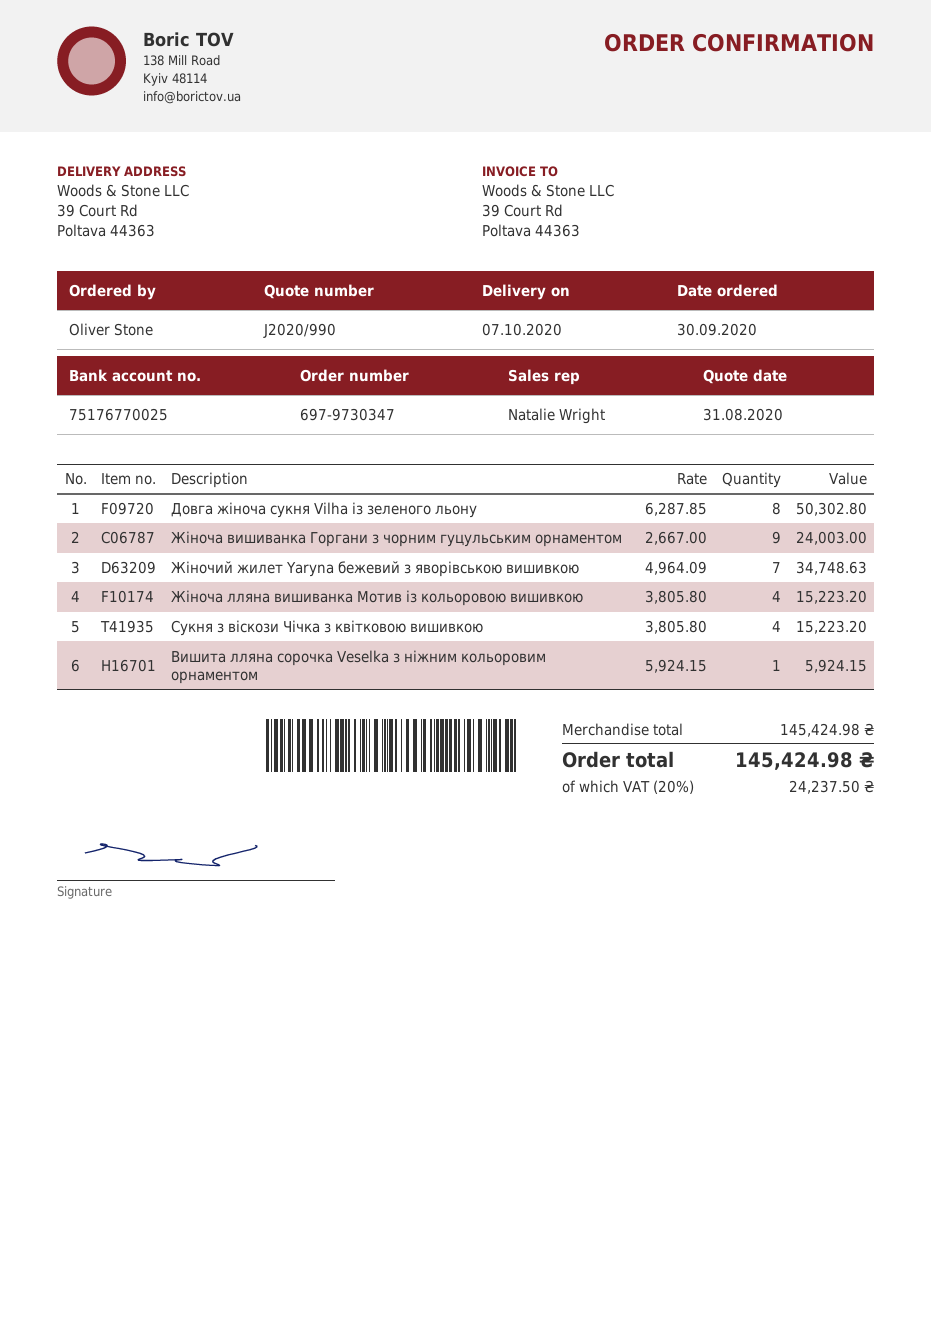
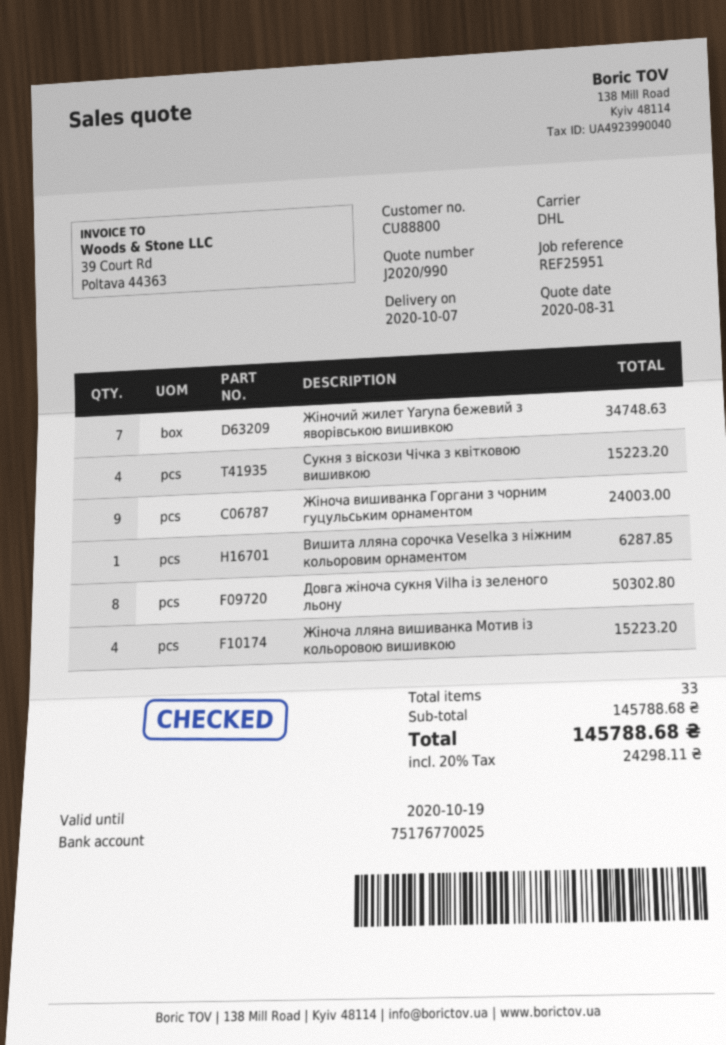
Вишита лляна сорочка Veselka з ніжним кольоровим орнаментом: 1 for 5924.15 -> 1 for 6287.85
subtotal: 145424.98 -> 145788.68
tax: 20% = 24237.50 -> 20% = 24298.11
total: 145424.98 -> 145788.68

